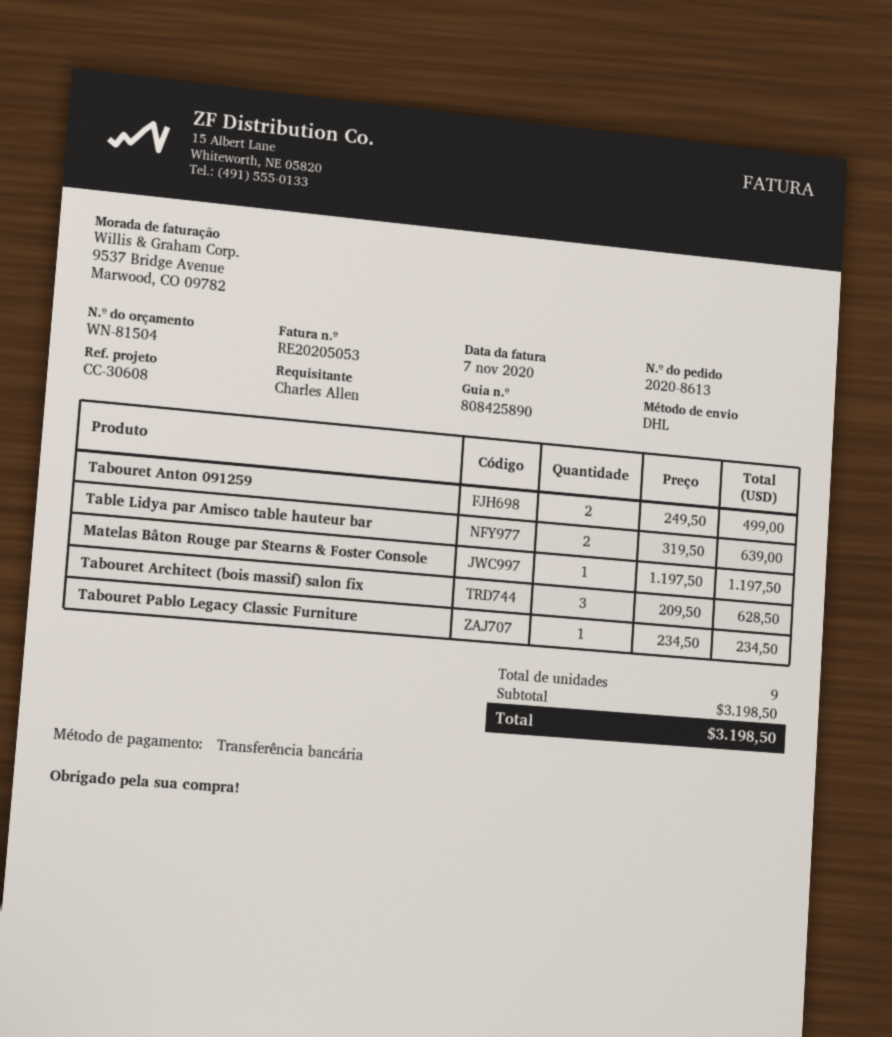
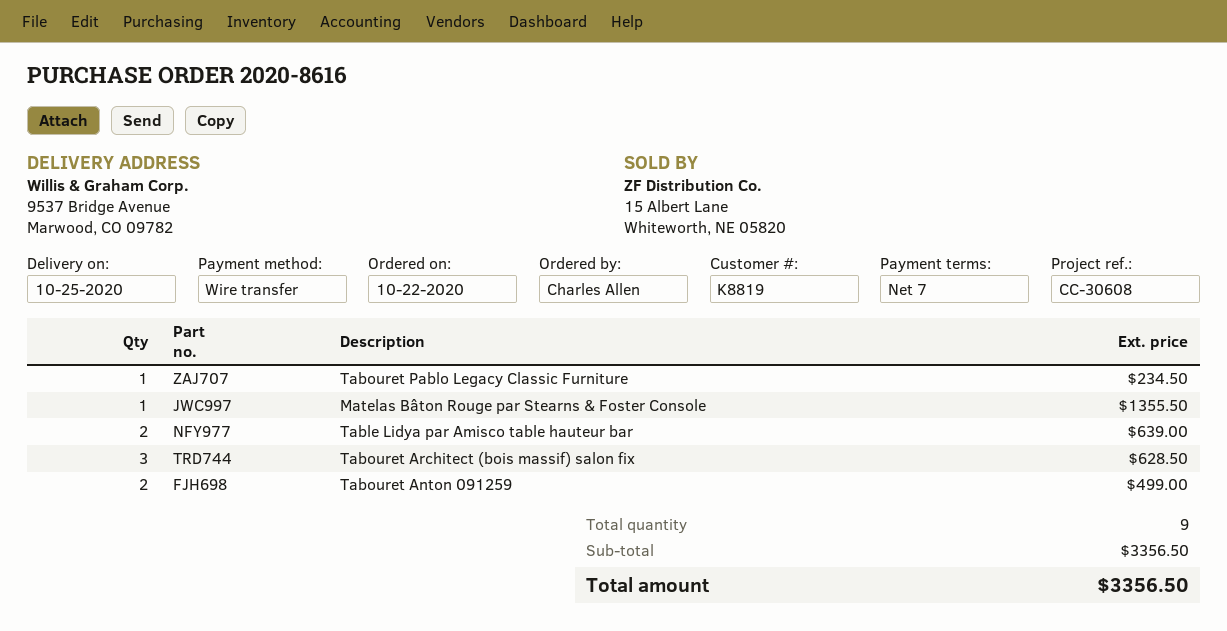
order number: 2020-8613 -> 2020-8616
Matelas Bâton Rouge par Stearns & Foster Console: 1 for 1197.50 -> 1 for 1355.50
subtotal: 3198.50 -> 3356.50
total: 3198.50 -> 3356.50

